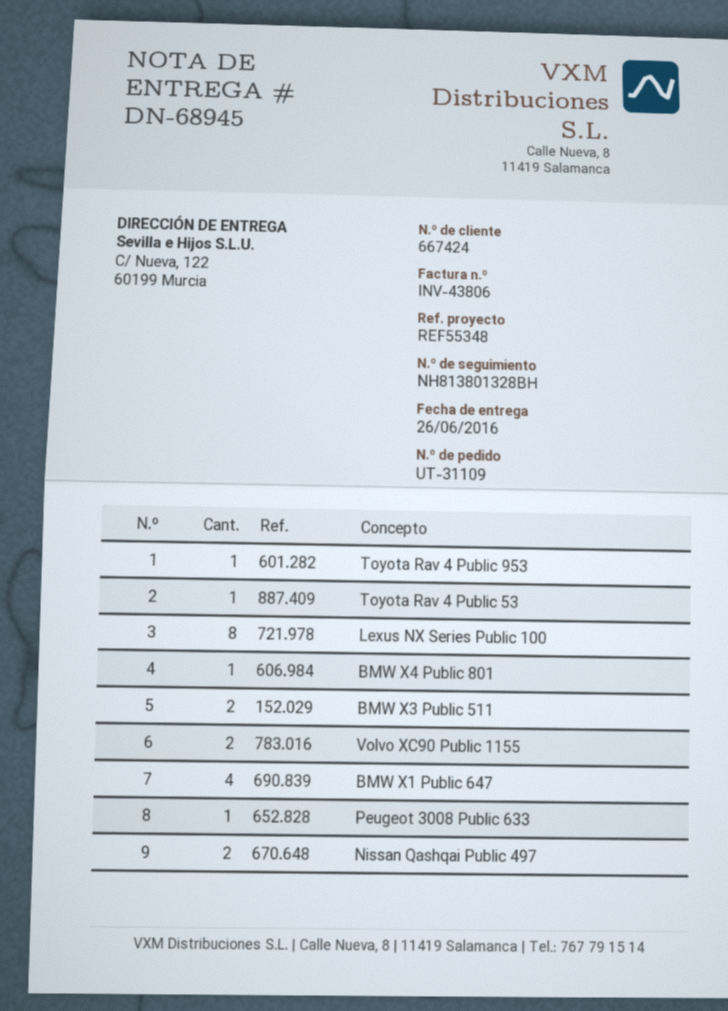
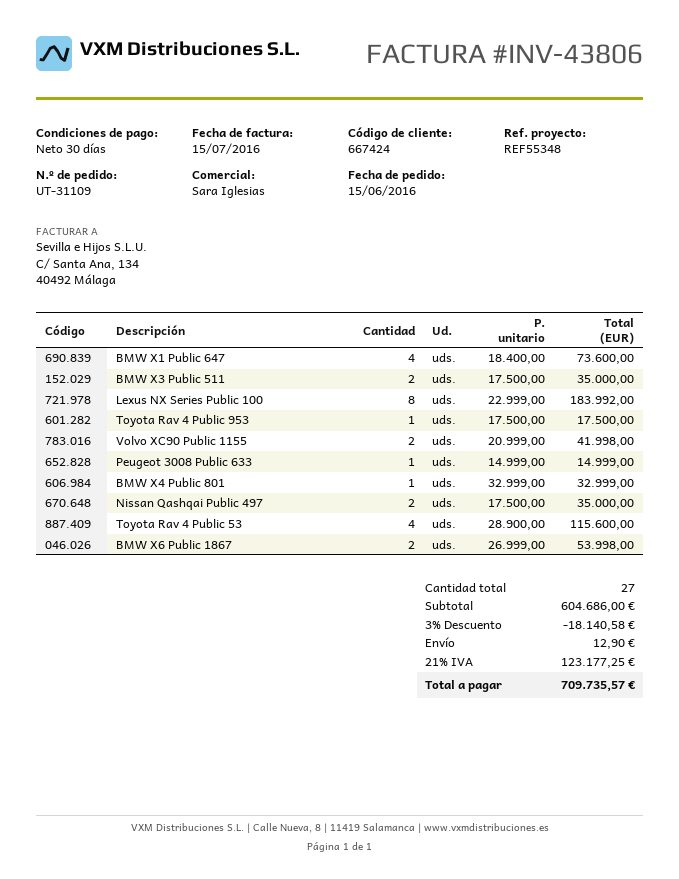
Toyota Rav 4 Public 53: 1 -> 4
BMW X6 Public 1867: none -> 2

